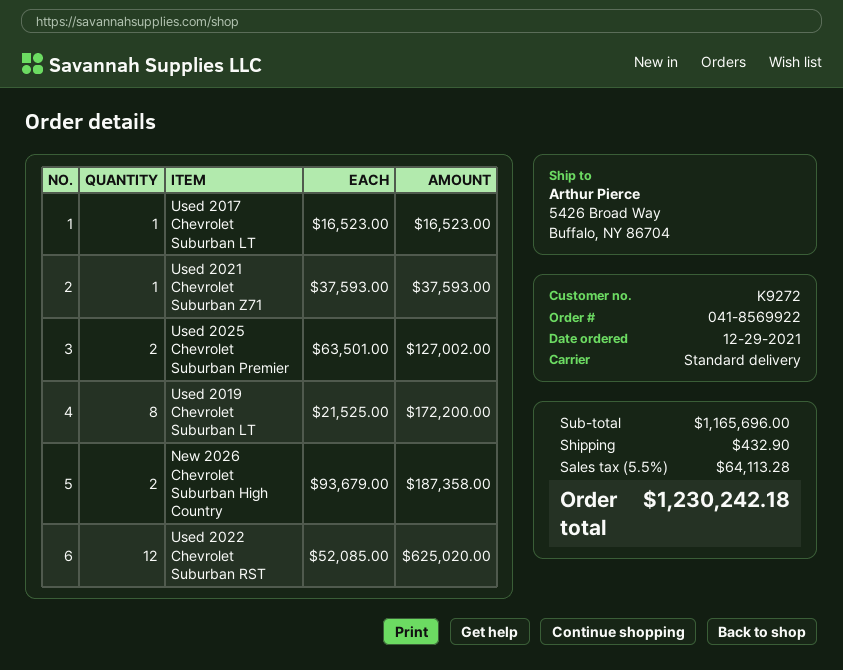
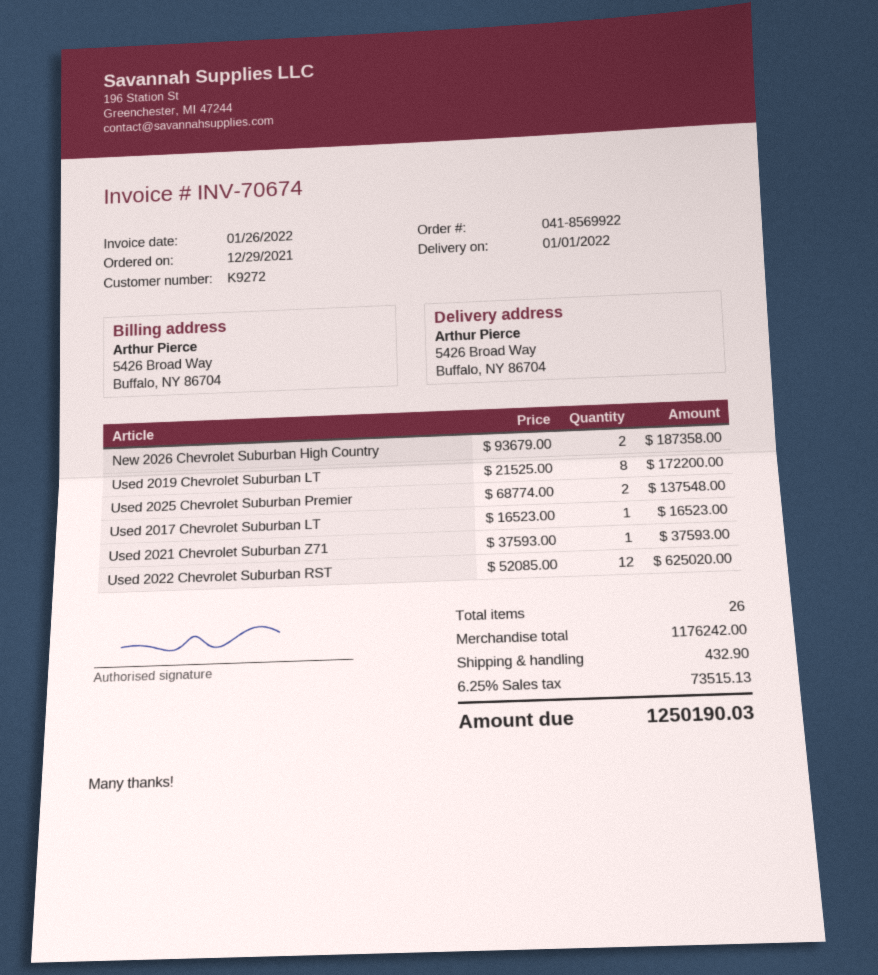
Used 2025 Chevrolet Suburban Premier: 2 x 63501.00 = 127002.00 -> 2 x 68774.00 = 137548.00
subtotal: 1165696.00 -> 1176242.00
tax: 5.5% = 64113.28 -> 6.25% = 73515.13
total: 1230242.18 -> 1250190.03

